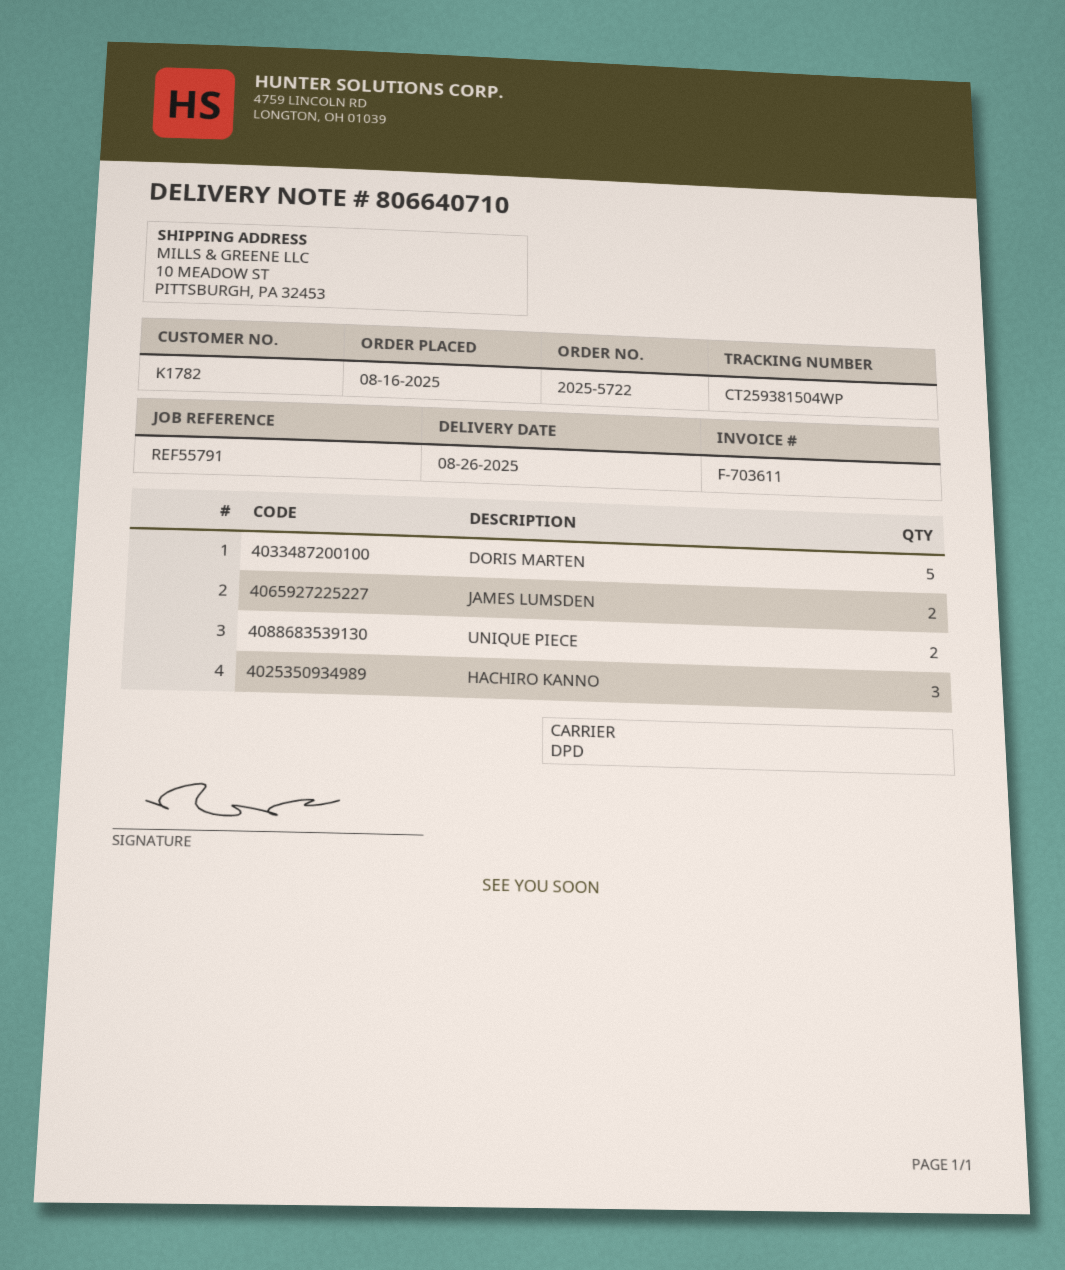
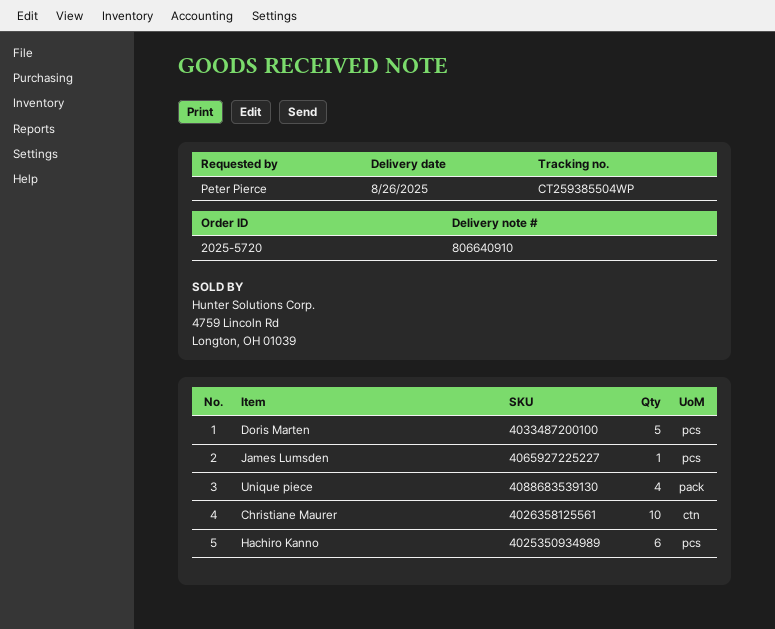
order number: 2025-5722 -> 2025-5720
delivery note number: 806640710 -> 806640910
tracking number: CT259381504WP -> CT259385504WP
JAMES LUMSDEN: 2 -> 1
UNIQUE PIECE: 2 -> 4
HACHIRO KANNO: 3 -> 6
Christiane Maurer: none -> 10

